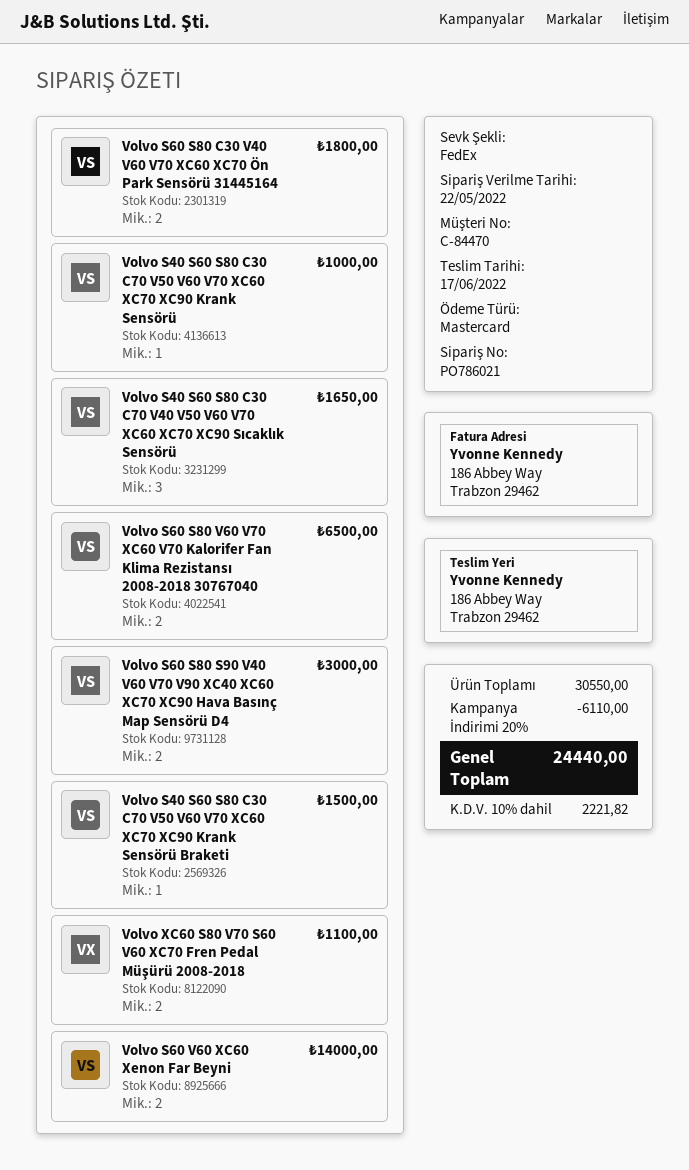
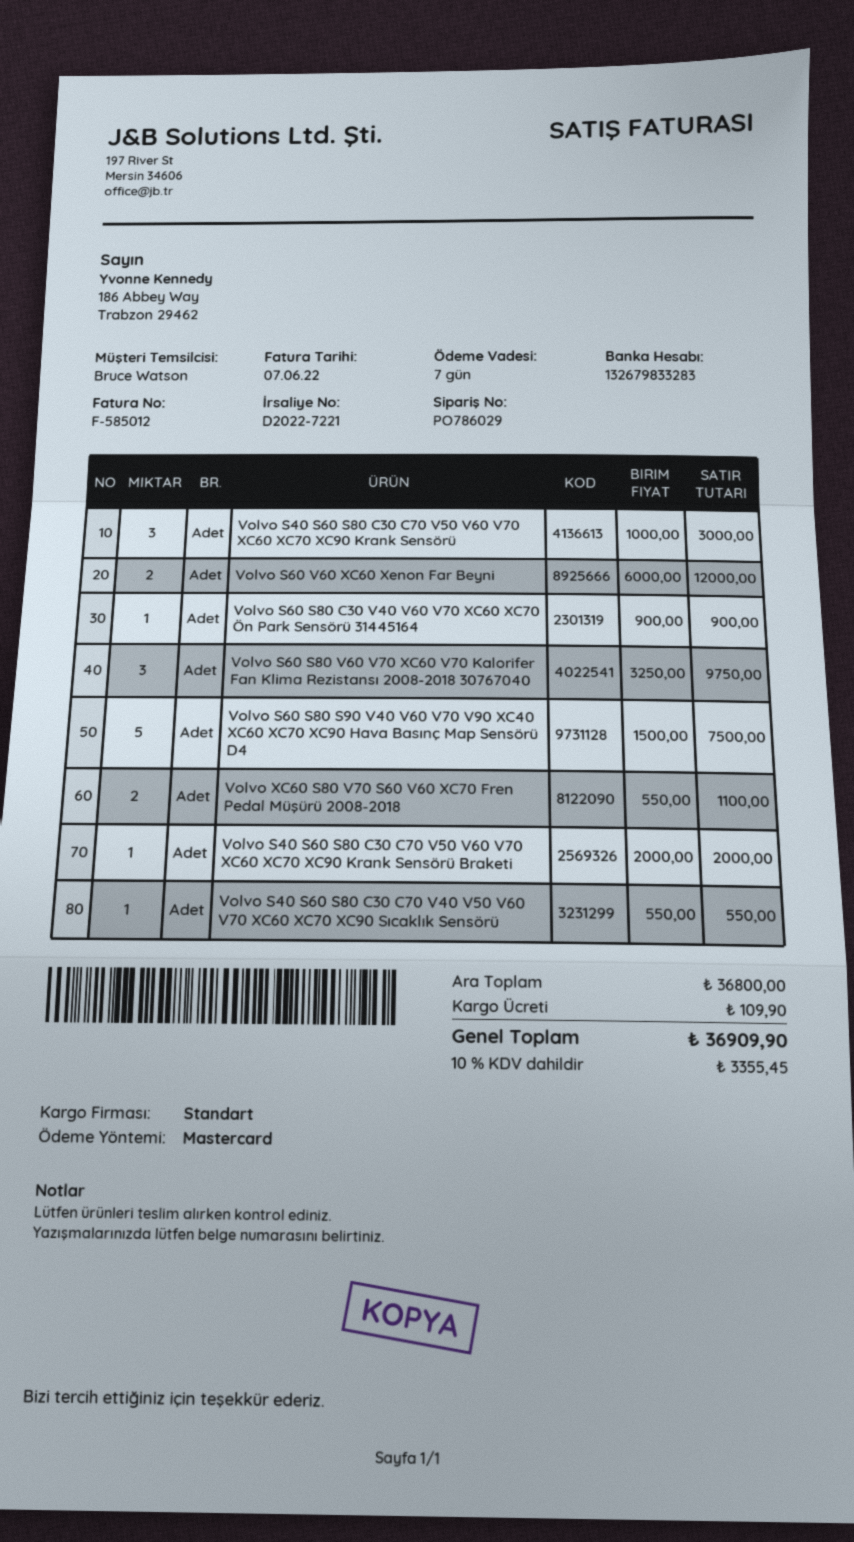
order number: PO786021 -> PO786029
shipping method: FedEx -> standard
Volvo S60 S80 C30 V40 V60 V70 XC60 XC70 Ön Park Sensörü 31445164: 2 for 1800.00 -> 1 for 900.00
Volvo S40 S60 S80 C30 C70 V50 V60 V70 XC60 XC70 XC90 Krank Sensörü: 1 for 1000.00 -> 3 for 3000.00
Volvo S40 S60 S80 C30 C70 V40 V50 V60 V70 XC60 XC70 XC90 Sıcaklık Sensörü: 3 for 1650.00 -> 1 for 550.00
Volvo S60 S80 V60 V70 XC60 V70 Kalorifer Fan Klima Rezistansı 2008-2018 30767040: 2 for 6500.00 -> 3 for 9750.00
Volvo S60 S80 S90 V40 V60 V70 V90 XC40 XC60 XC70 XC90 Hava Basınç Map Sensörü D4: 2 for 3000.00 -> 5 for 7500.00
Volvo S40 S60 S80 C30 C70 V50 V60 V70 XC60 XC70 XC90 Krank Sensörü Braketi: 1 for 1500.00 -> 1 for 2000.00
Volvo S60 V60 XC60 Xenon Far Beyni: 2 for 14000.00 -> 2 for 12000.00
subtotal: 30550.00 -> 36800.00
discount: 20% = 6110.00 -> none
shipping: none -> 109.90
tax: 10% = 2221.82 -> 10% = 3355.45
total: 24440.00 -> 36909.90

